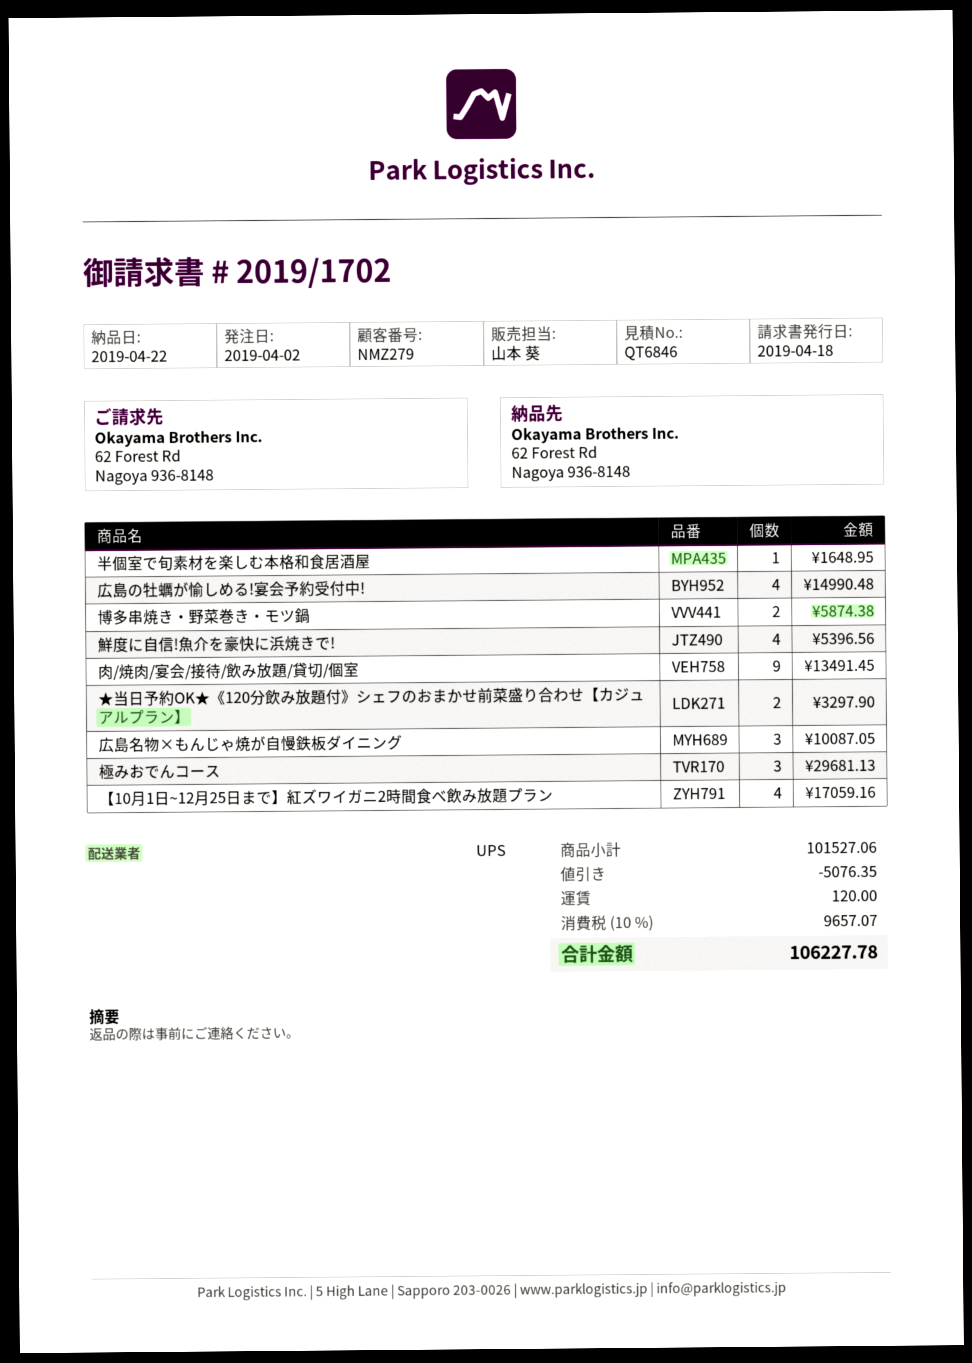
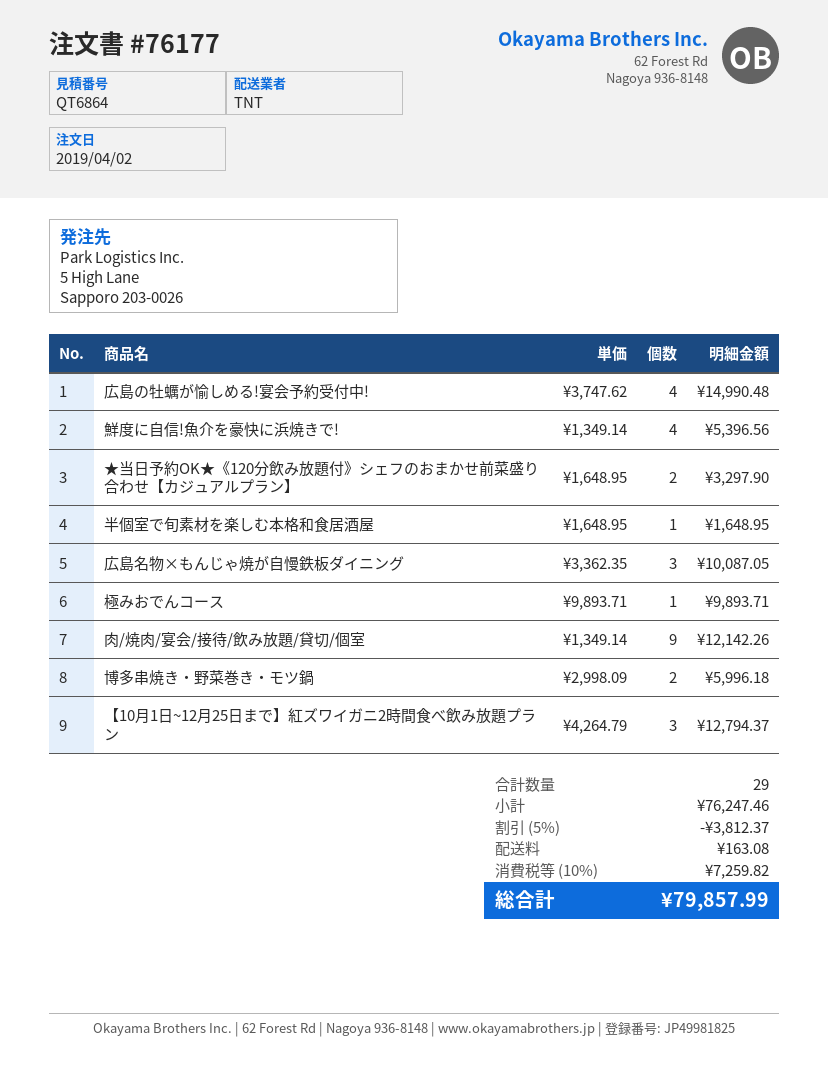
quote number: QT6846 -> QT6864
shipping method: UPS -> TNT
博多串焼き・野菜巻き・モツ鍋: 2 for 5874.38 -> 2 for 5996.18
肉/焼肉/宴会/接待/飲み放題/貸切/個室: 9 for 13491.45 -> 9 for 12142.26
極みおでんコース: 3 for 29681.13 -> 1 for 9893.71
【10月1日~12月25日まで】紅ズワイガニ2時間食べ飲み放題プラン: 4 for 17059.16 -> 3 for 12794.37
subtotal: 101527.06 -> 76247.46
discount: 5076.35 -> 3812.37
shipping: 120.00 -> 163.08
tax: 10% = 9657.07 -> 10% = 7259.82
total: 106227.78 -> 79857.99

